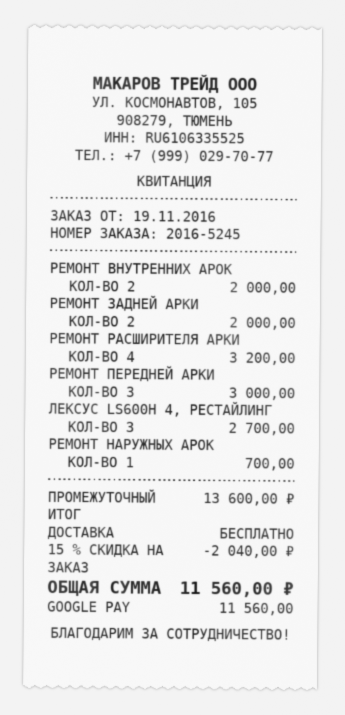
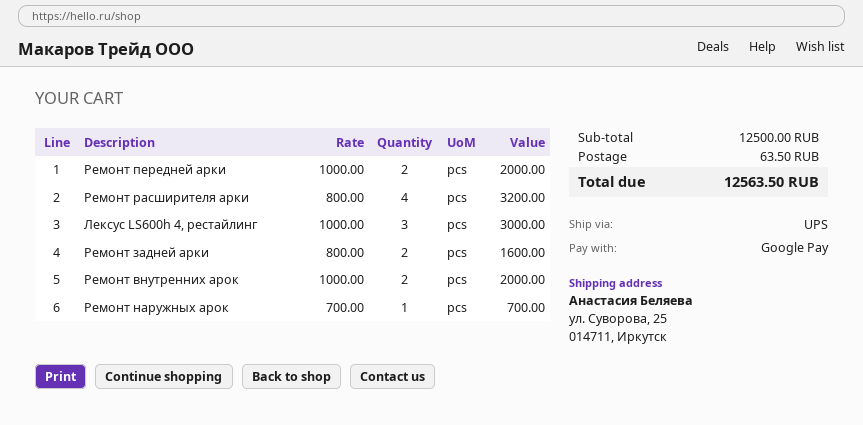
РЕМОНТ ЗАДНЕЙ АРКИ: 2 for 2000.00 -> 2 for 1600.00
РЕМОНТ ПЕРЕДНЕЙ АРКИ: 3 for 3000.00 -> 2 for 2000.00
ЛЕКСУС LS600H 4, РЕСТАЙЛИНГ: 3 for 2700.00 -> 3 for 3000.00
subtotal: 13600.00 -> 12500.00
discount: 15% = 2040.00 -> none
shipping: 0.00 -> 63.50
total: 11560.00 -> 12563.50

